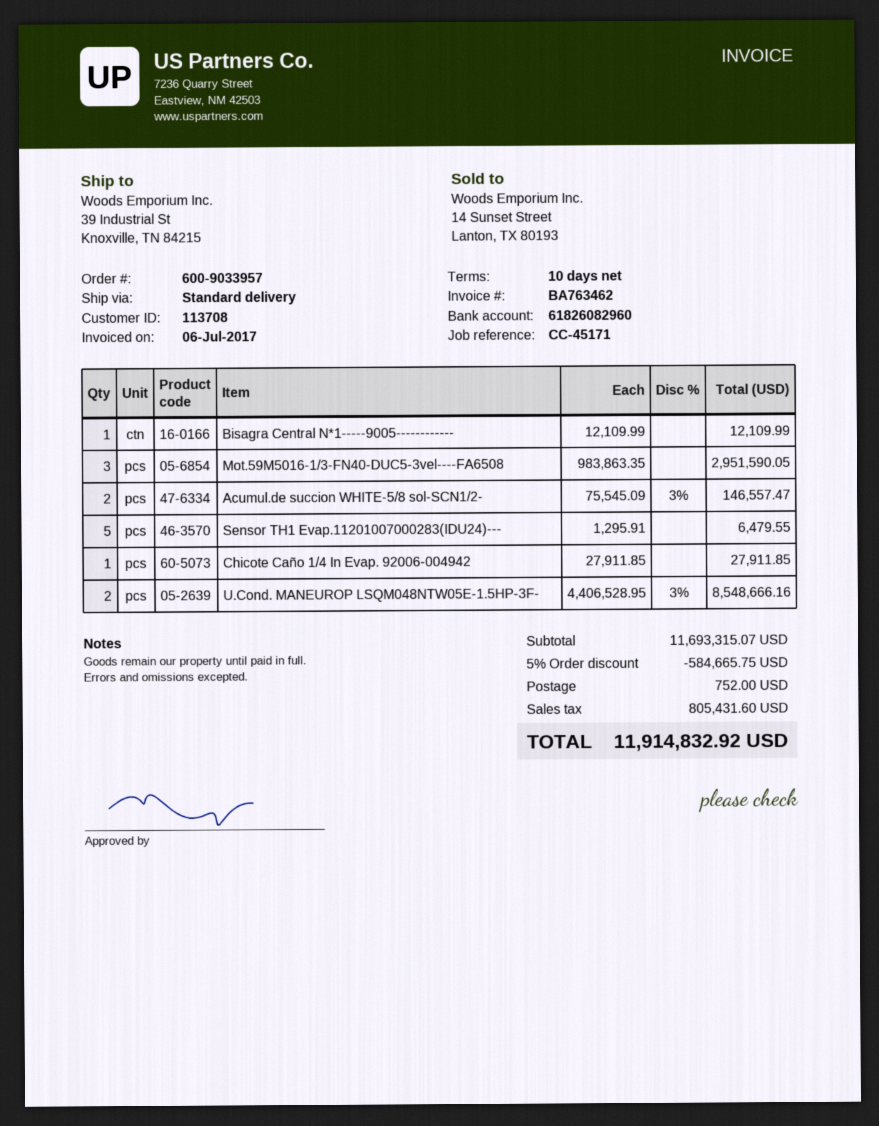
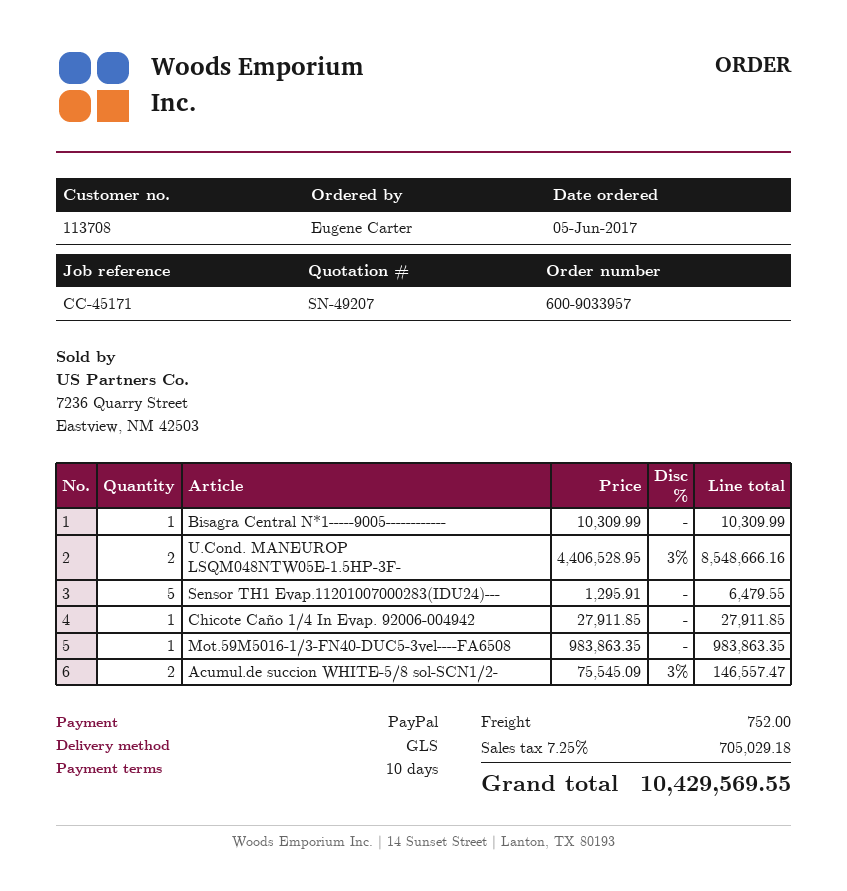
shipping method: standard -> GLS
Bisagra Central N*1-----9005------------: 1 x 12109.99 = 12109.99 -> 1 x 10309.99 = 10309.99
Mot.59M5016-1/3-FN40-DUC5-3vel----FA6508: 3 x 983863.35 = 2951590.05 -> 1 x 983863.35 = 983863.35
discount: 5% = 584665.75 -> none
tax: 805431.60 -> 705029.18
total: 11914832.92 -> 10429569.55

